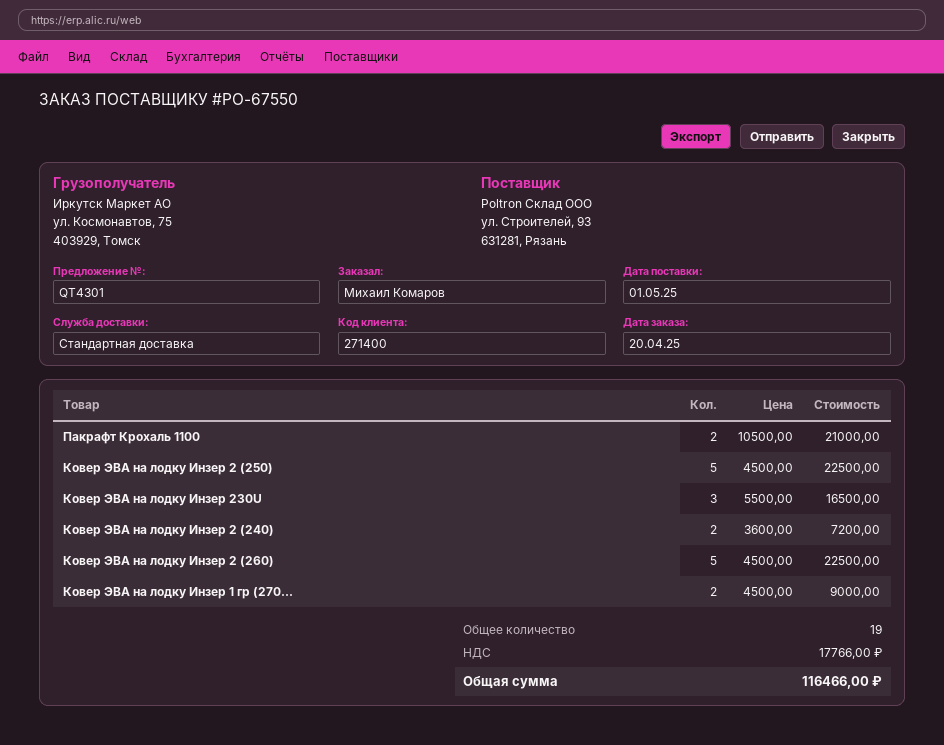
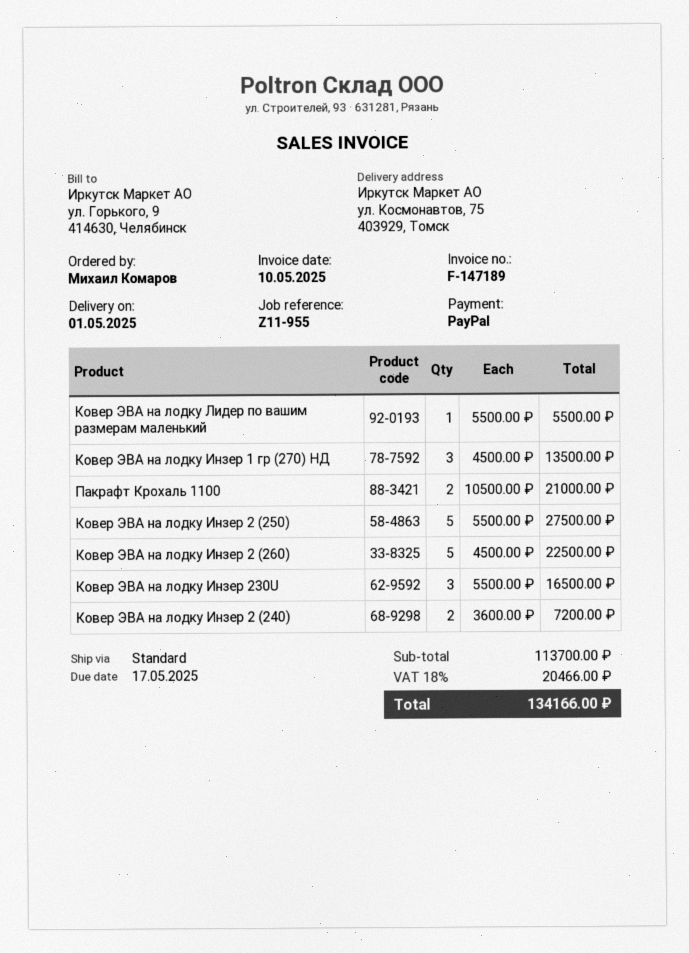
Ковер ЭВА на лодку Инзер 2 (250): 5 x 4500.00 = 22500.00 -> 5 x 5500.00 = 27500.00
Ковер ЭВА на лодку Инзер 1 гр (270...: 2 x 4500.00 = 9000.00 -> 3 x 4500.00 = 13500.00
Ковер ЭВА на лодку Лидер по вашим размерам маленький: none -> 1 x 5500.00 = 5500.00
tax: 17766.00 -> 20466.00
total: 116466.00 -> 134166.00

